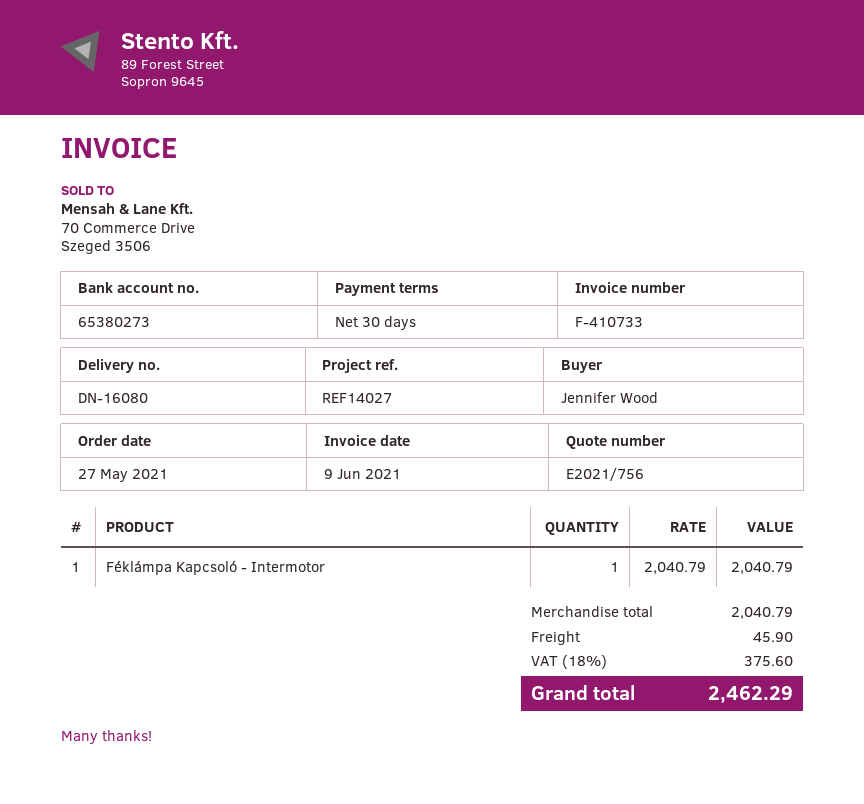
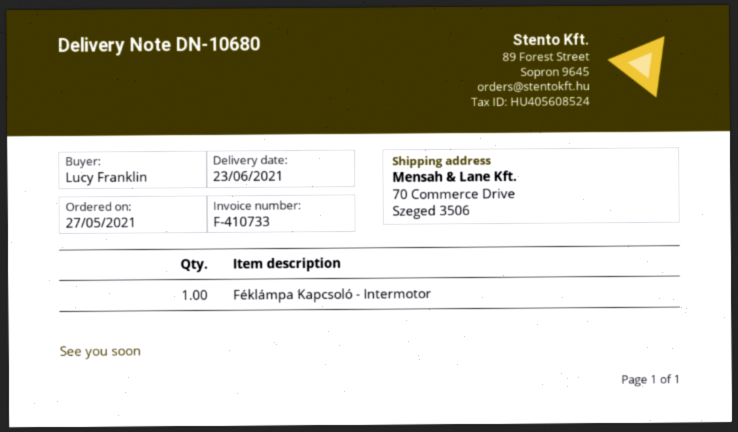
delivery note number: DN-16080 -> DN-10680
ordered by: Jennifer Wood -> Lucy Franklin

